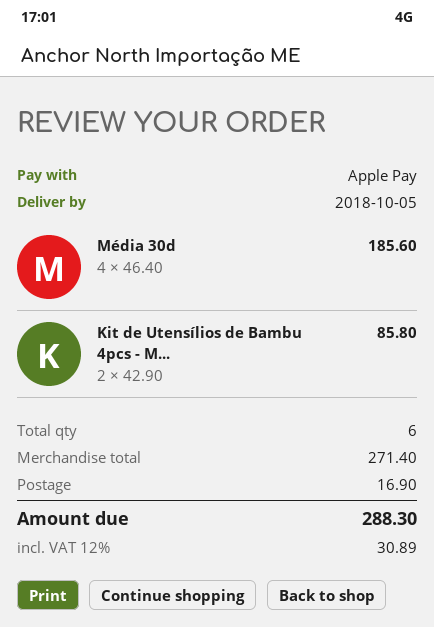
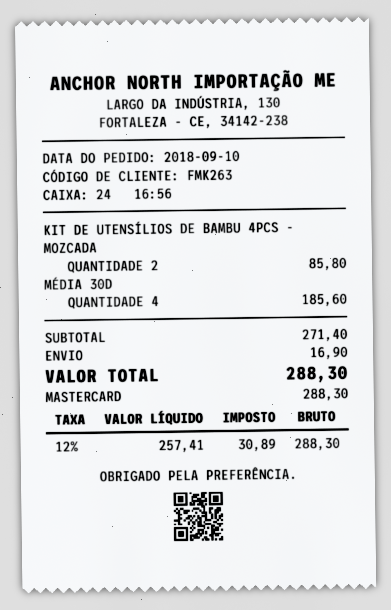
payment method: Apple Pay -> Mastercard

